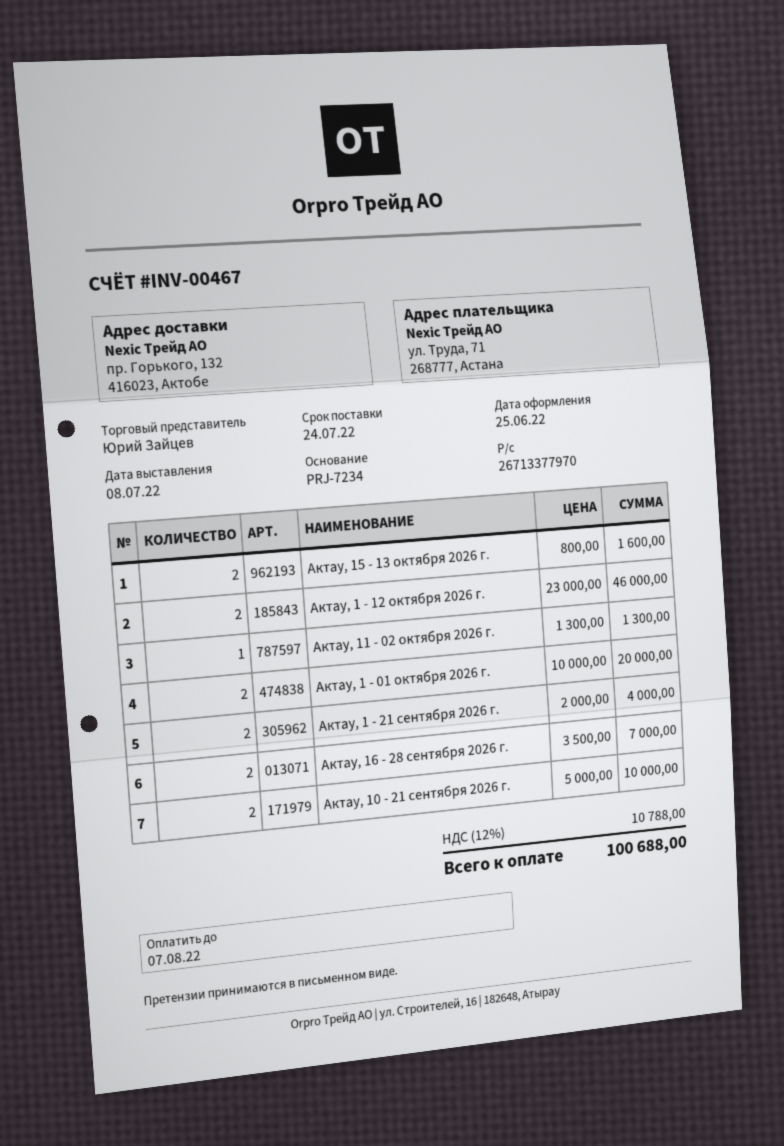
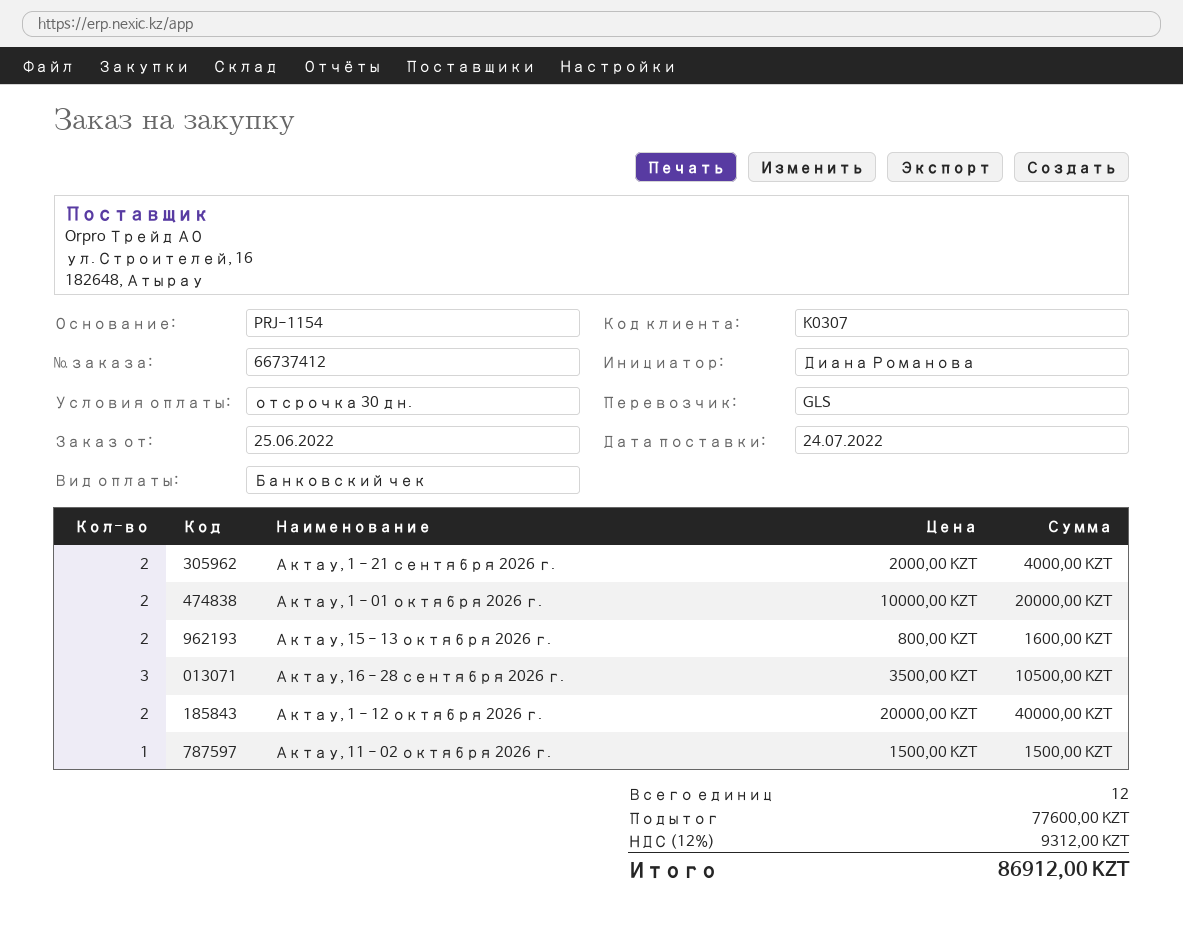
reference: PRJ-7234 -> PRJ-1154
Актау, 1 - 12 октября 2026 г.: 2 x 23000.00 = 46000.00 -> 2 x 20000.00 = 40000.00
Актау, 11 - 02 октября 2026 г.: 1 x 1300.00 = 1300.00 -> 1 x 1500.00 = 1500.00
Актау, 16 - 28 сентября 2026 г.: 2 x 3500.00 = 7000.00 -> 3 x 3500.00 = 10500.00
Актау, 10 - 21 сентября 2026 г.: 2 x 5000.00 = 10000.00 -> none
tax: 12% = 10788.00 -> 12% = 9312.00
total: 100688.00 -> 86912.00

